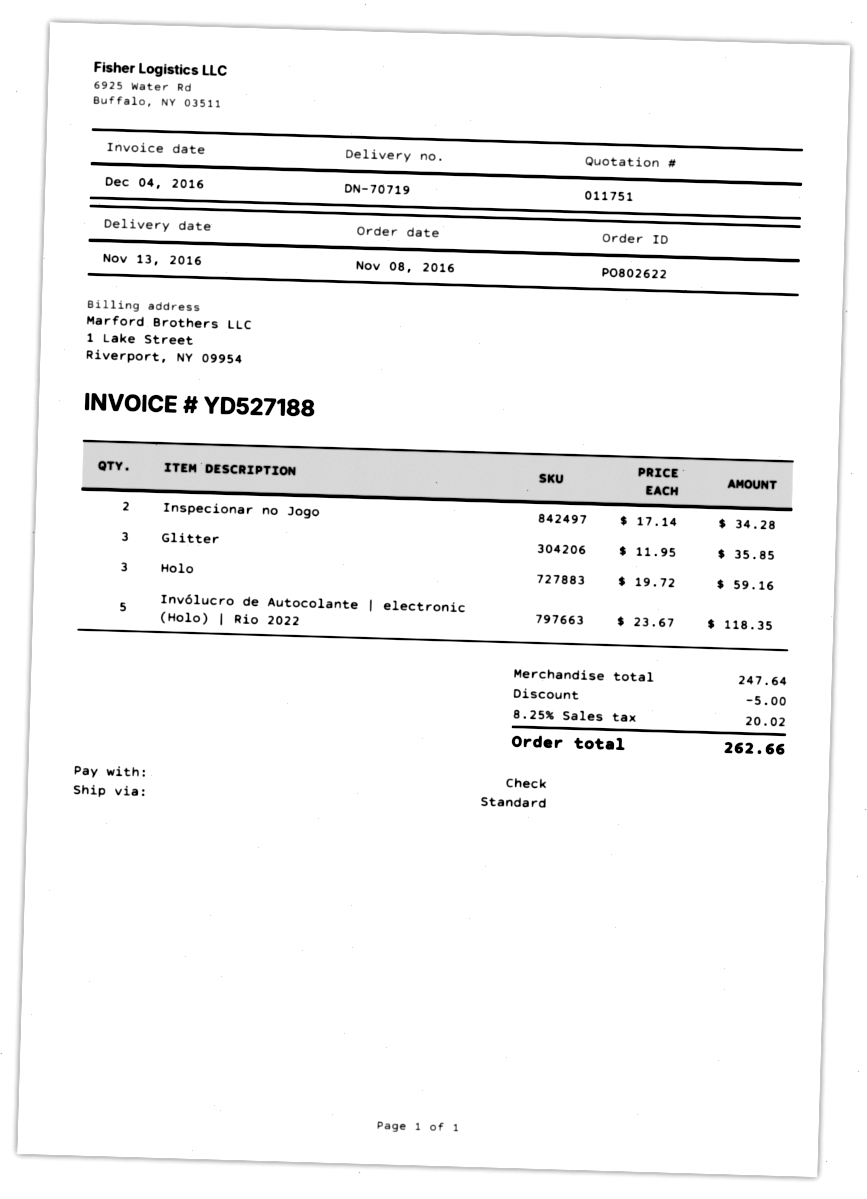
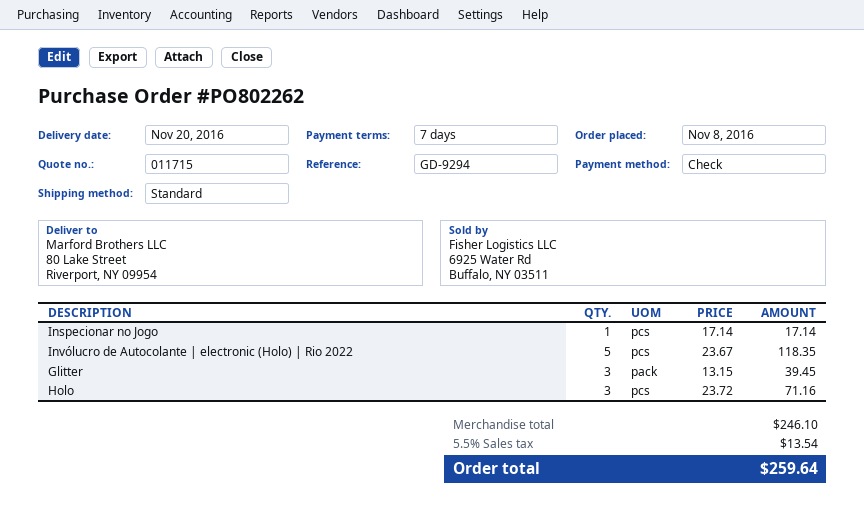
quote number: 011751 -> 011715
order number: PO802622 -> PO802262
delivery date: 2016-11-13 -> 2016-11-20
Inspecionar no Jogo: 2 x 17.14 = 34.28 -> 1 x 17.14 = 17.14
Glitter: 3 x 11.95 = 35.85 -> 3 x 13.15 = 39.45
Holo: 3 x 19.72 = 59.16 -> 3 x 23.72 = 71.16
subtotal: 247.64 -> 246.10
discount: 5.00 -> none
tax: 8.25% = 20.02 -> 5.5% = 13.54
total: 262.66 -> 259.64

